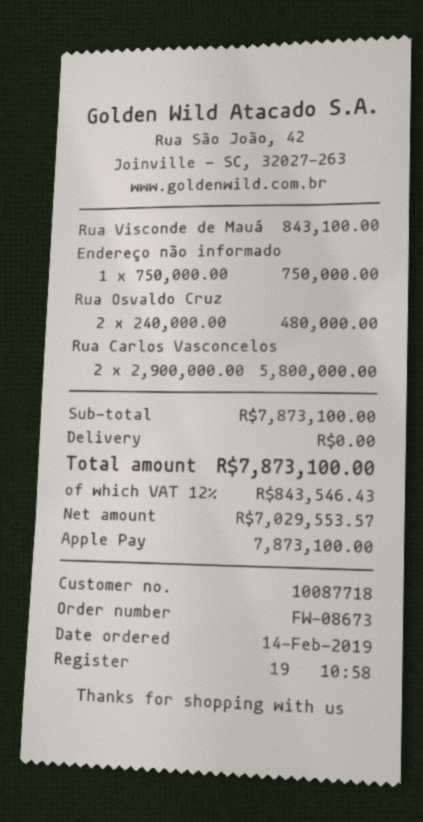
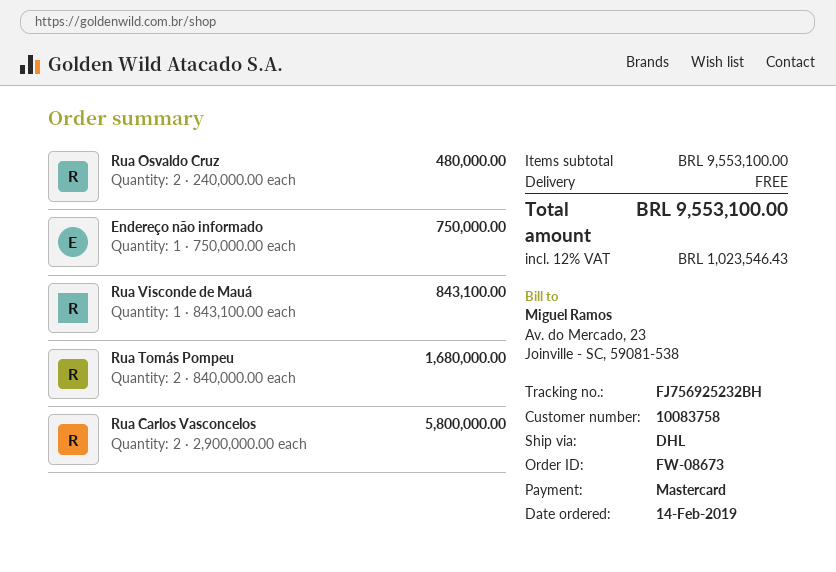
customer number: 10087718 -> 10083758
payment method: Apple Pay -> Mastercard
Rua Tomás Pompeu: none -> 2 x 840000.00 = 1680000.00
subtotal: 7873100.00 -> 9553100.00
tax: 12% = 843546.43 -> 12% = 1023546.43
total: 7873100.00 -> 9553100.00

